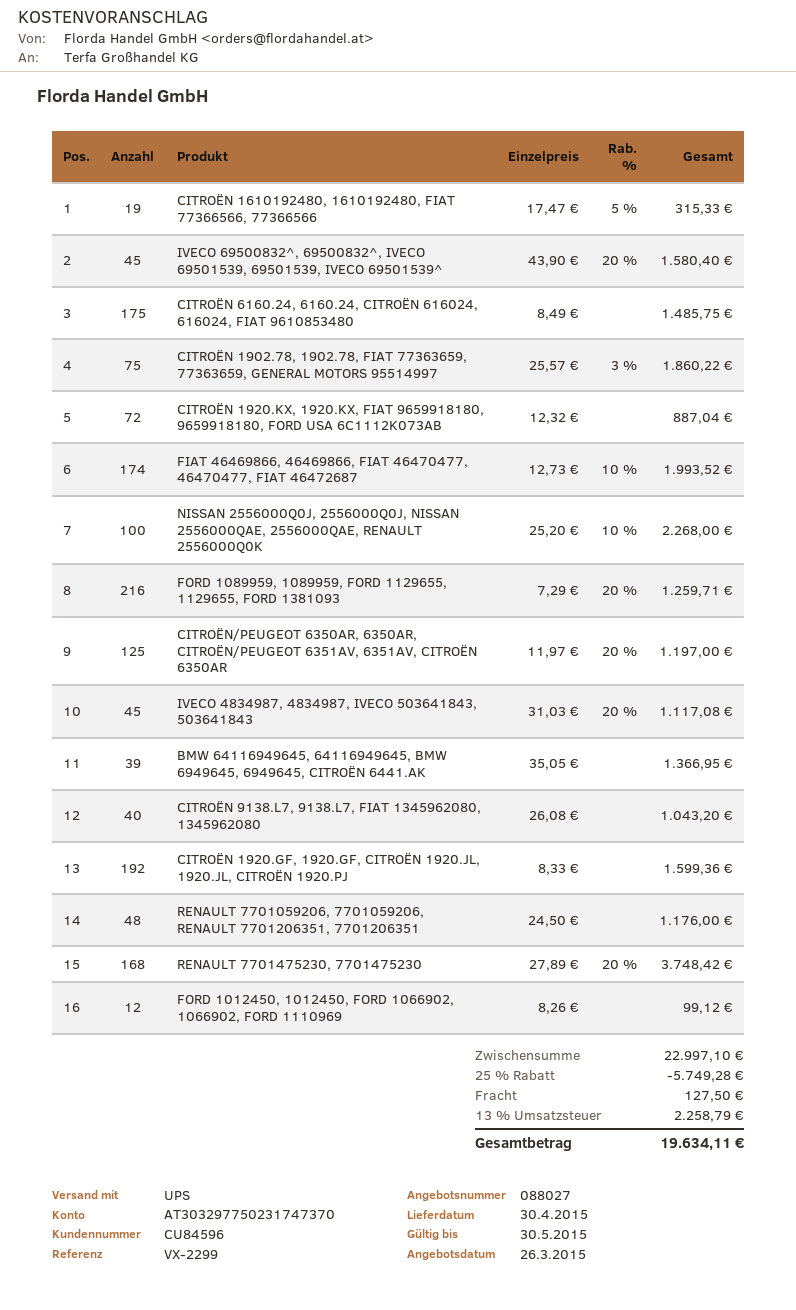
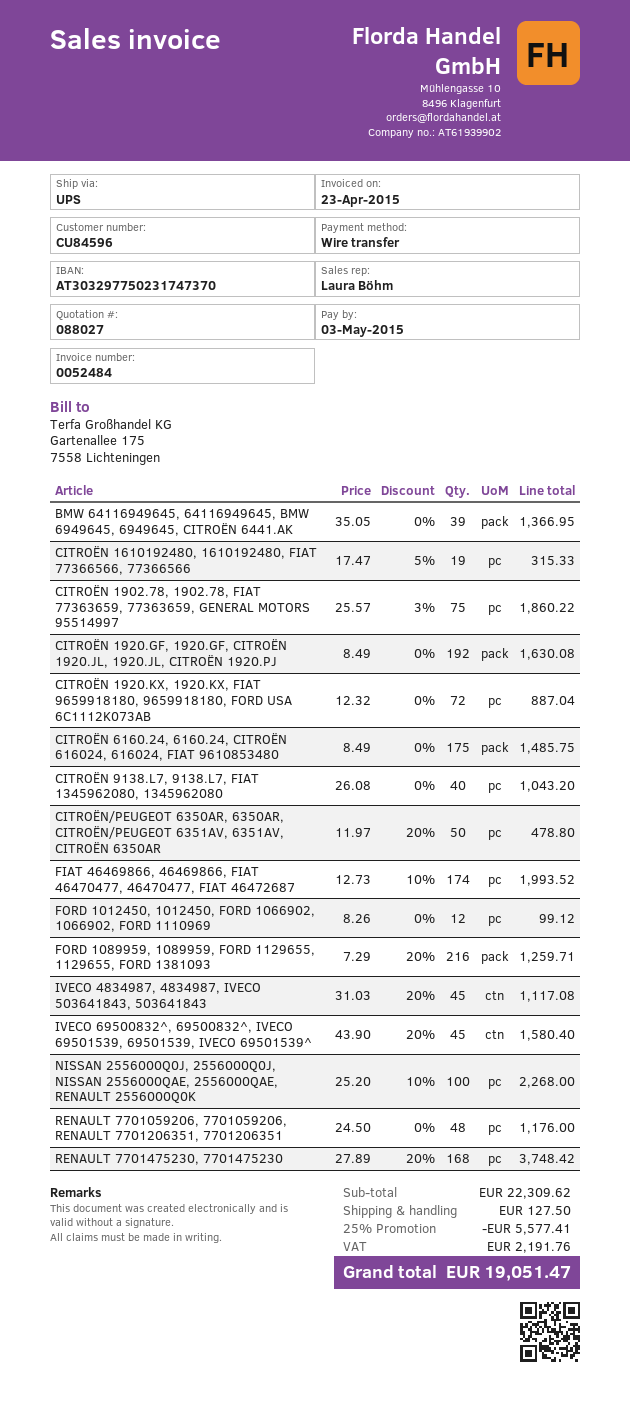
CITROËN/PEUGEOT 6350AR, 6350AR, CITROËN/PEUGEOT 6351AV, 6351AV, CITROËN 6350AR: 125 x 11.97 - 20% = 1197.00 -> 50 x 11.97 - 20% = 478.80
CITROËN 1920.GF, 1920.GF, CITROËN 1920.JL, 1920.JL, CITROËN 1920.PJ: 192 x 8.33 = 1599.36 -> 192 x 8.49 = 1630.08
subtotal: 22997.10 -> 22309.62
discount: 25% = 5749.28 -> 25% = 5577.41
tax: 2258.79 -> 2191.76
total: 19634.11 -> 19051.47

